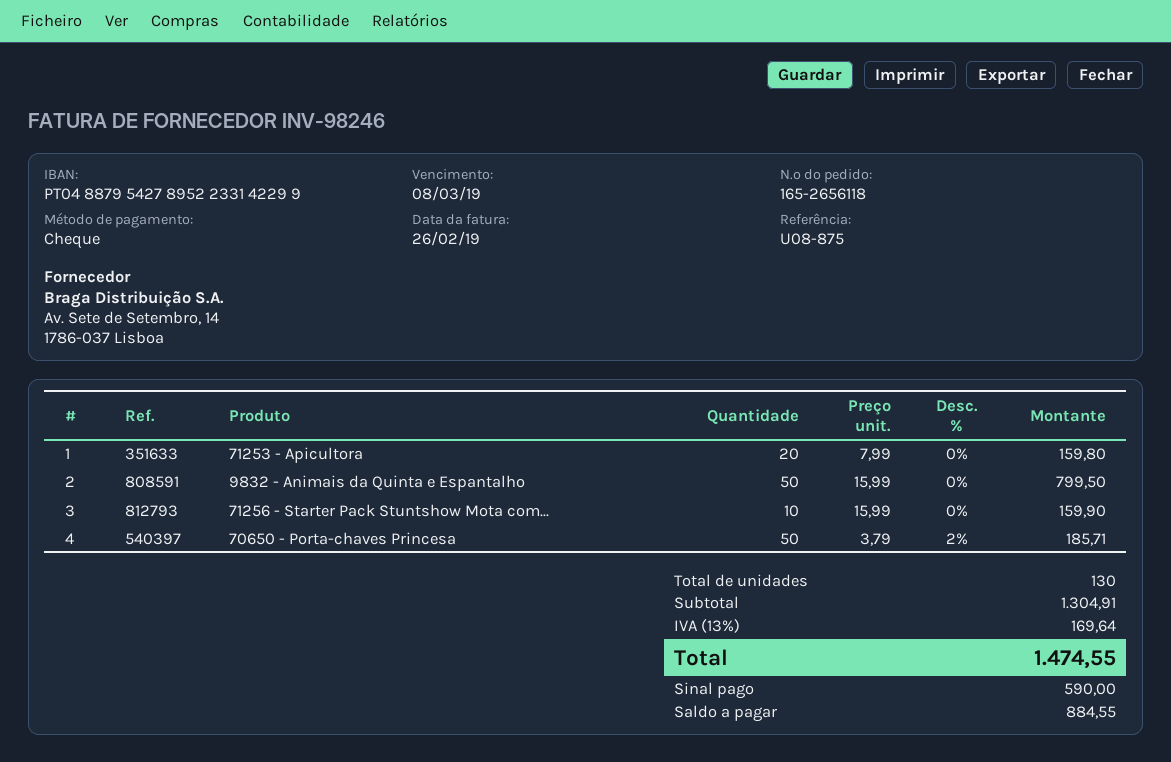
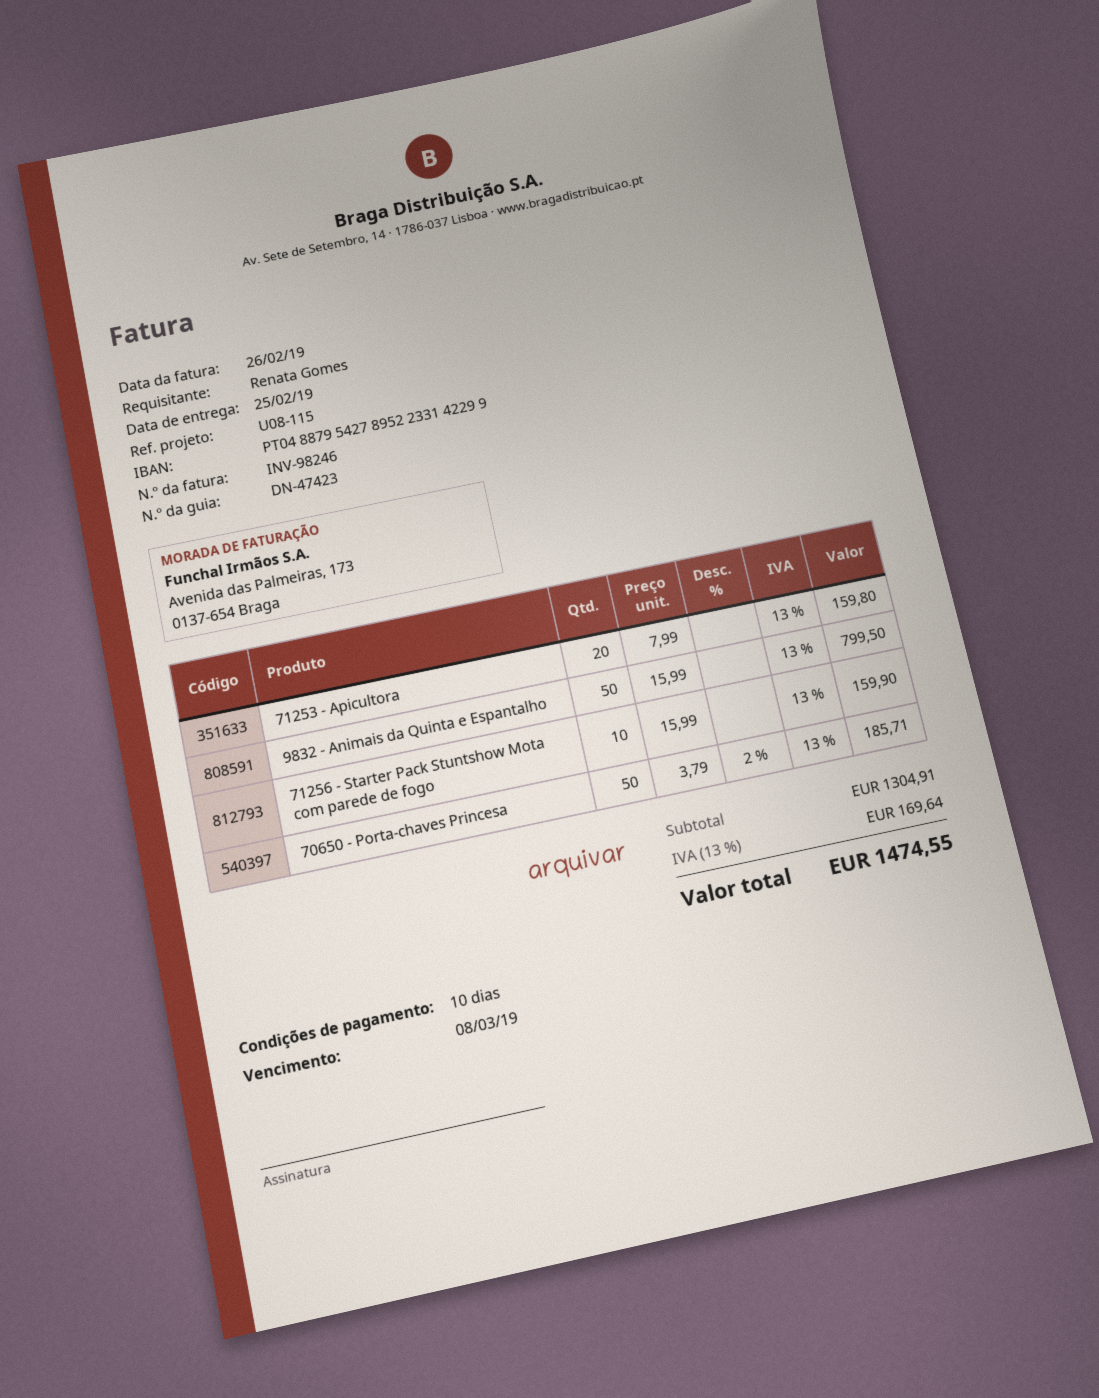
reference: U08-875 -> U08-115

